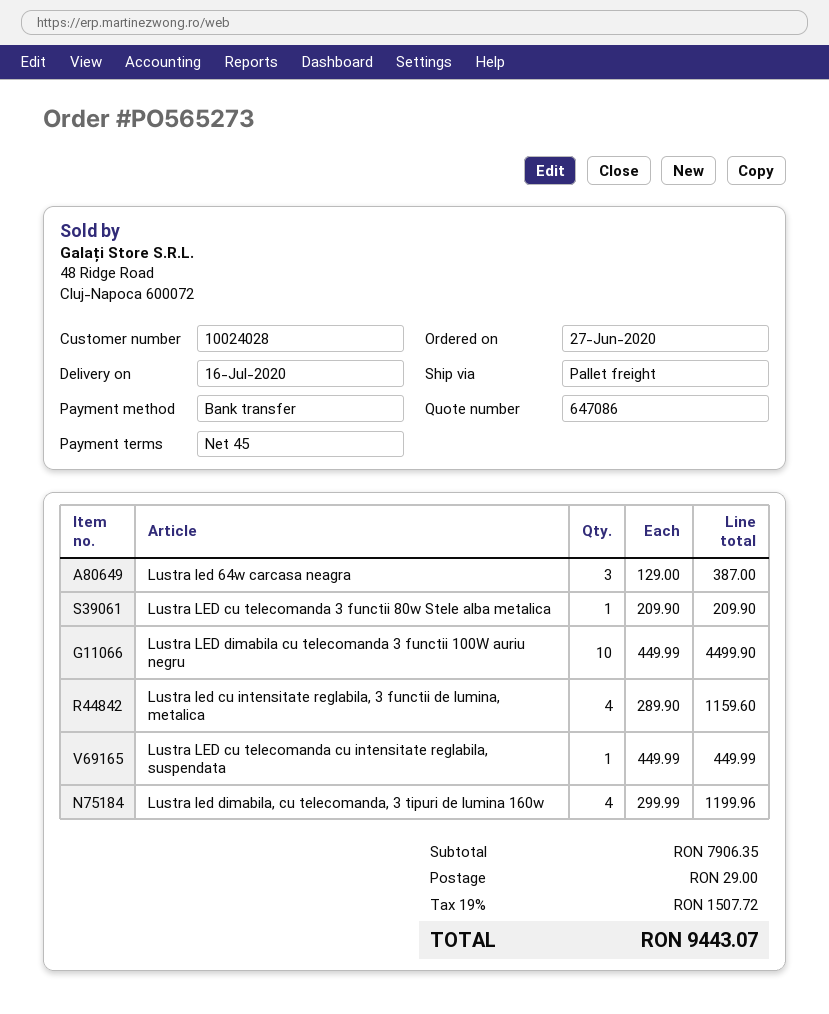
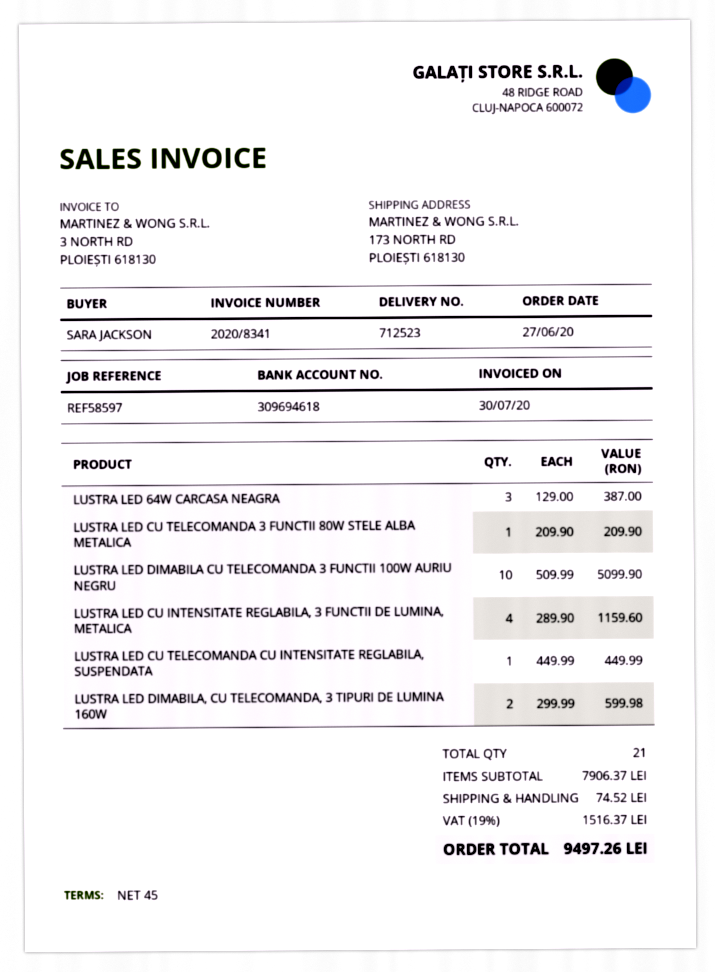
Lustra LED dimabila cu telecomanda 3 functii 100W auriu negru: 10 x 449.99 = 4499.90 -> 10 x 509.99 = 5099.90
Lustra led dimabila, cu telecomanda, 3 tipuri de lumina 160w: 4 x 299.99 = 1199.96 -> 2 x 299.99 = 599.98
subtotal: 7906.35 -> 7906.37
shipping: 29.00 -> 74.52
tax: 19% = 1507.72 -> 19% = 1516.37
total: 9443.07 -> 9497.26

